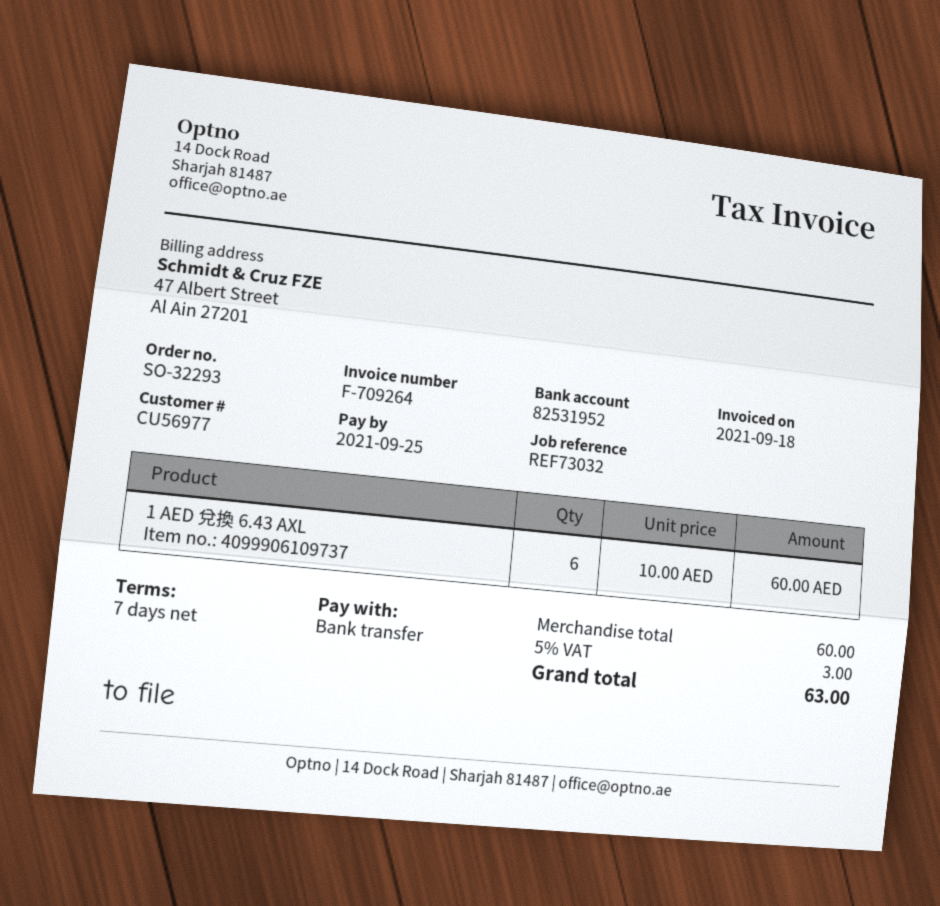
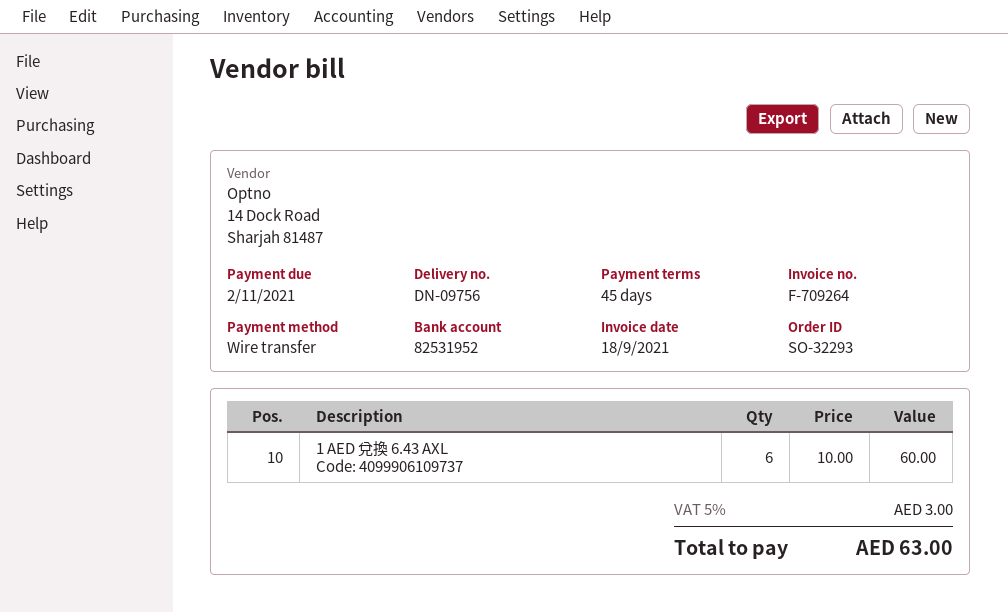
payment terms: 7 days -> 45 days
due date: 2021-09-25 -> 2021-11-02

